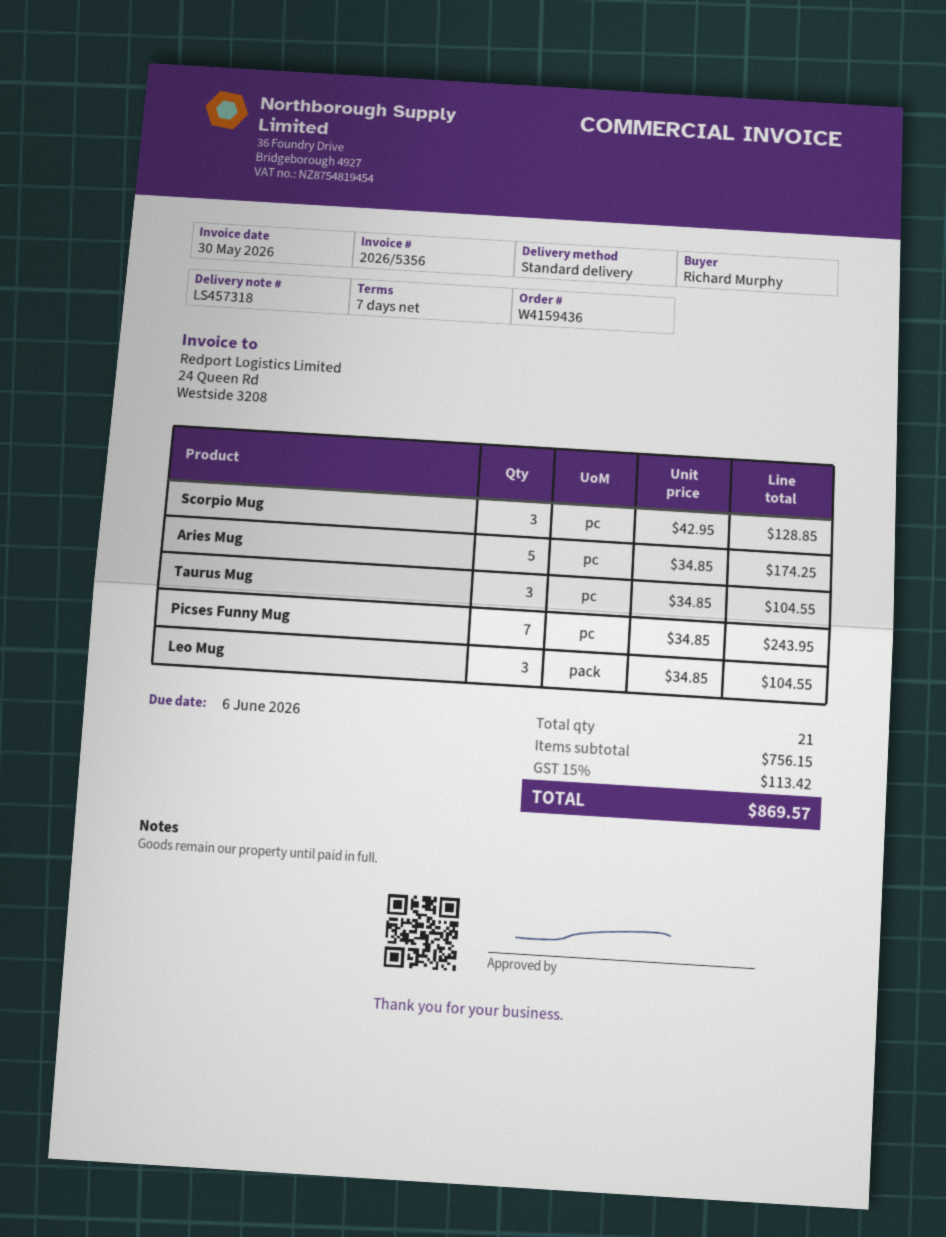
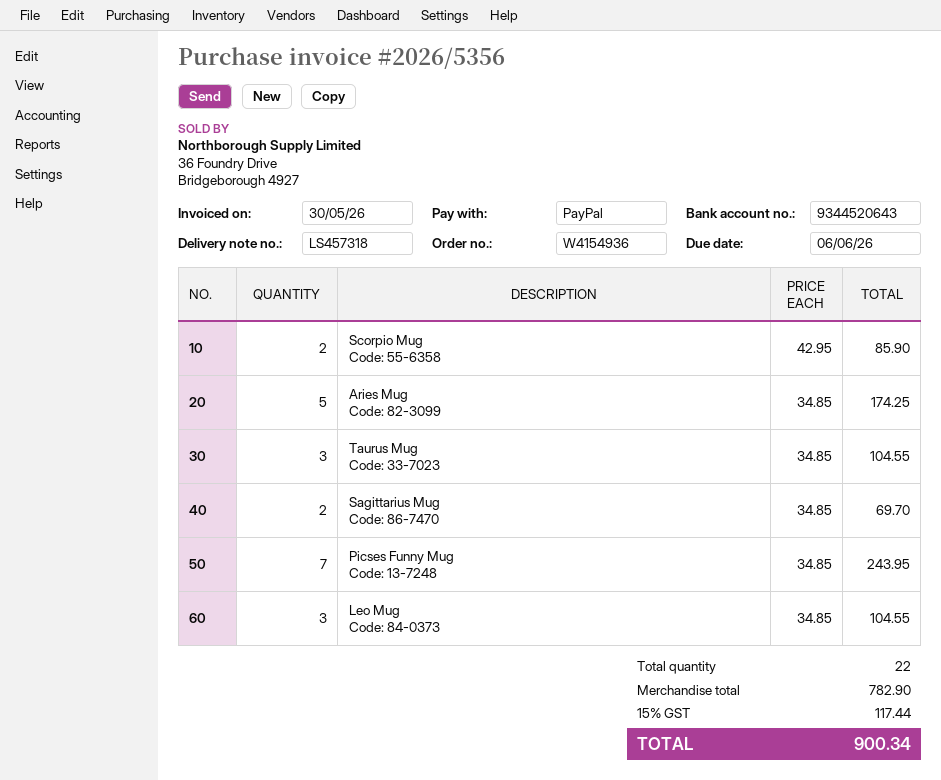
order number: W4159436 -> W4154936
Scorpio Mug: 3 x 42.95 = 128.85 -> 2 x 42.95 = 85.90
Sagittarius Mug: none -> 2 x 34.85 = 69.70
total quantity: 21 -> 22
subtotal: 756.15 -> 782.90
tax: 15% = 113.42 -> 15% = 117.44
total: 869.57 -> 900.34

